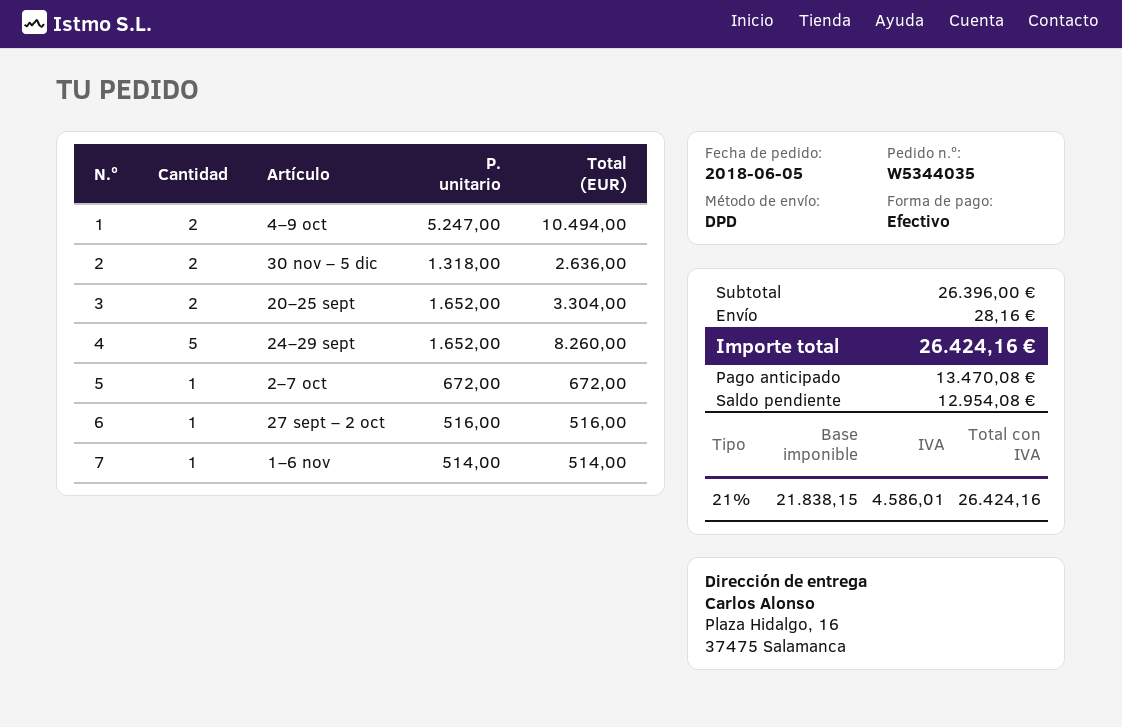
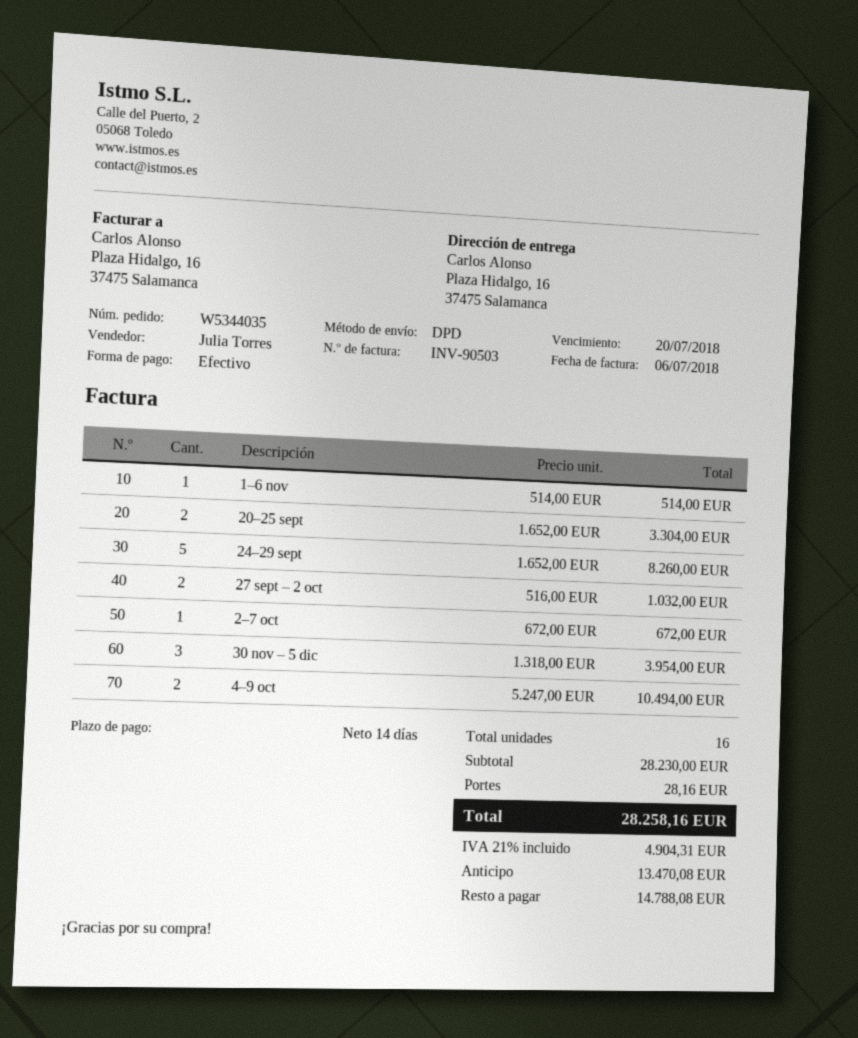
30 nov – 5 dic: 2 x 1318.00 = 2636.00 -> 3 x 1318.00 = 3954.00
27 sept – 2 oct: 1 x 516.00 = 516.00 -> 2 x 516.00 = 1032.00
subtotal: 26396.00 -> 28230.00
tax: 21% = 4586.01 -> 21% = 4904.31
total: 26424.16 -> 28258.16
balance: 12954.08 -> 14788.08

